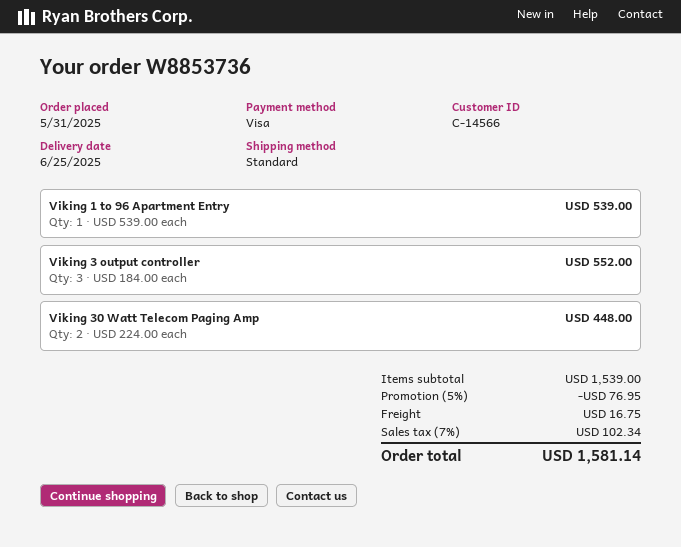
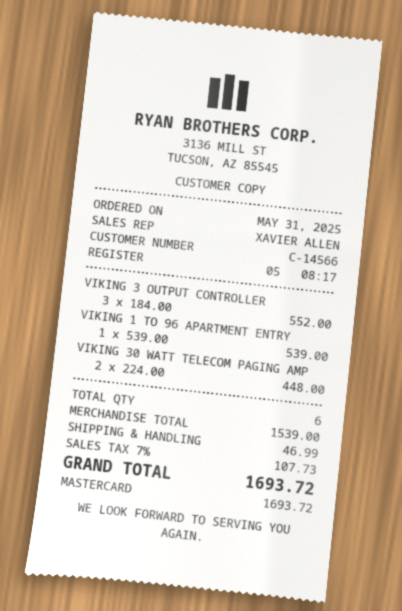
payment method: Visa -> Mastercard
discount: 5% = 76.95 -> none
shipping: 16.75 -> 46.99
tax: 7% = 102.34 -> 7% = 107.73
total: 1581.14 -> 1693.72

